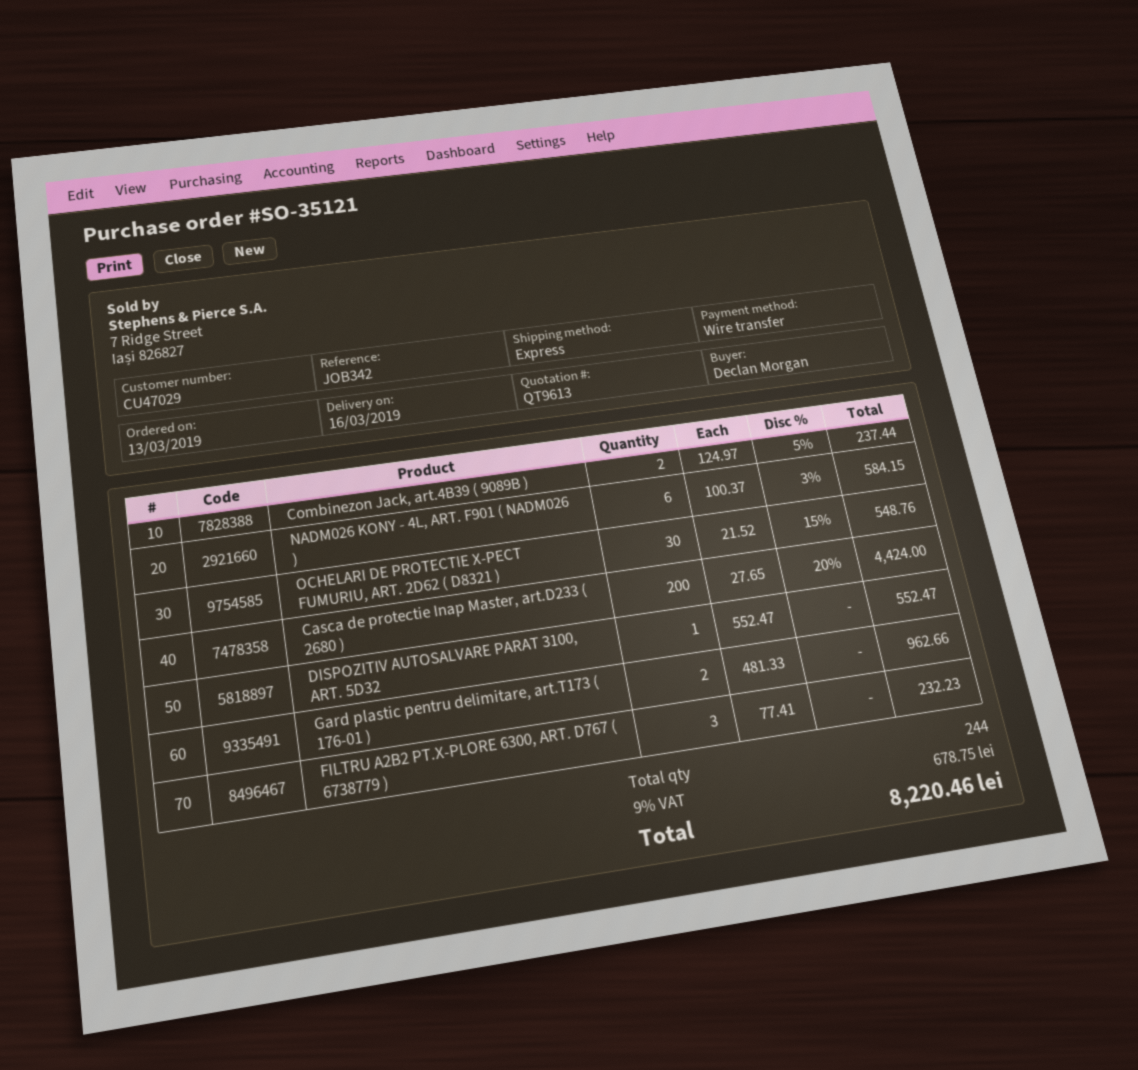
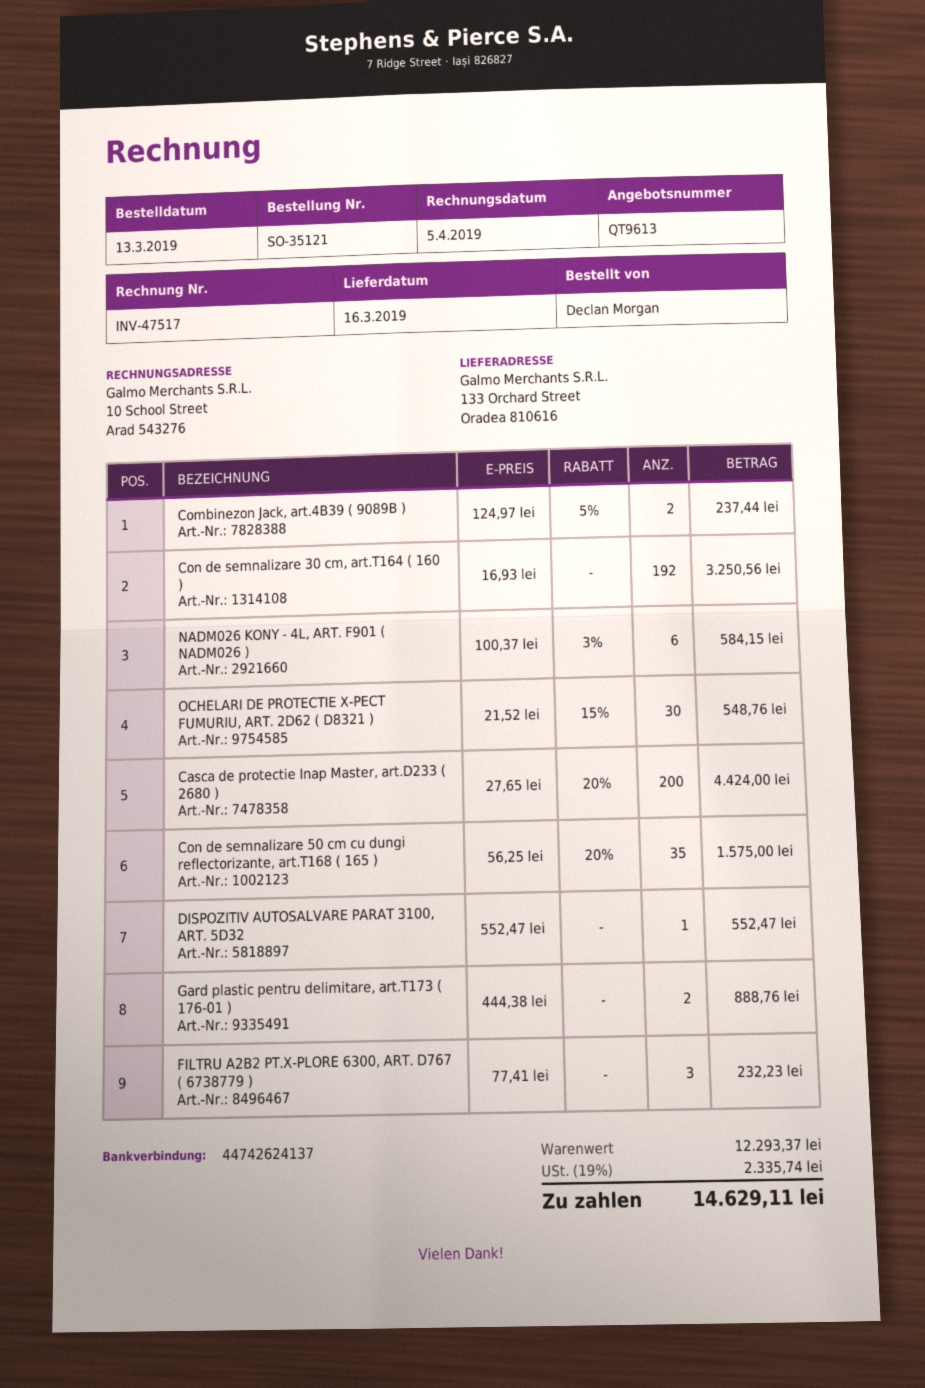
Gard plastic pentru delimitare, art.T173 ( 176-01 ): 2 x 481.33 = 962.66 -> 2 x 444.38 = 888.76
Con de semnalizare 30 cm, art.T164 ( 160 ): none -> 192 x 16.93 = 3250.56
Con de semnalizare 50 cm cu dungi reflectorizante, art.T168 ( 165 ): none -> 35 x 56.25 - 20% = 1575.00
tax: 9% = 678.75 -> 19% = 2335.74
total: 8220.46 -> 14629.11

